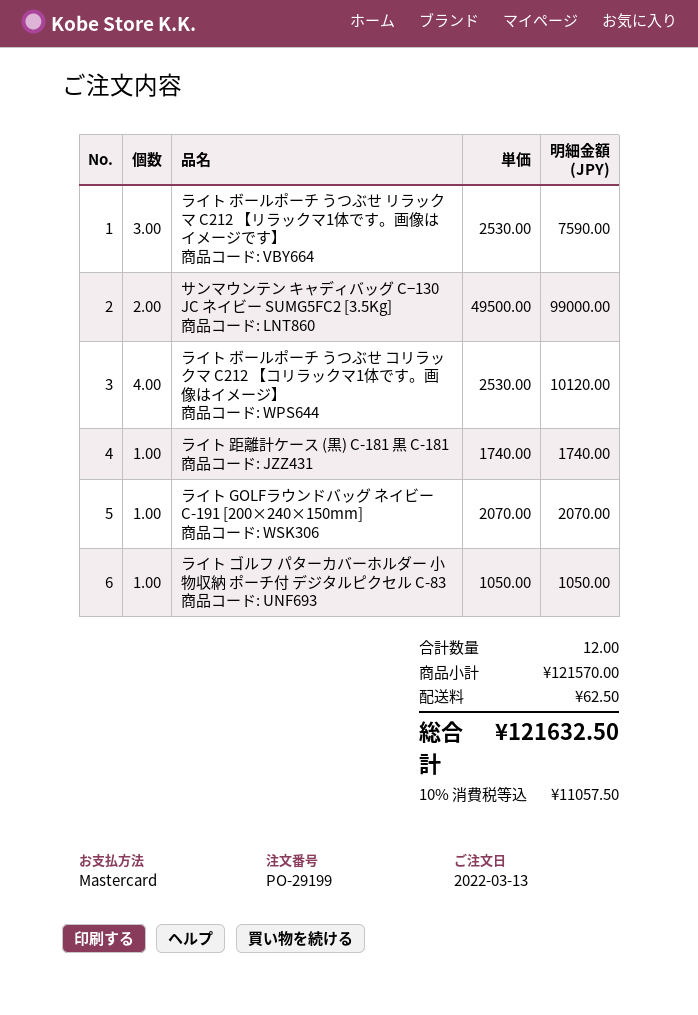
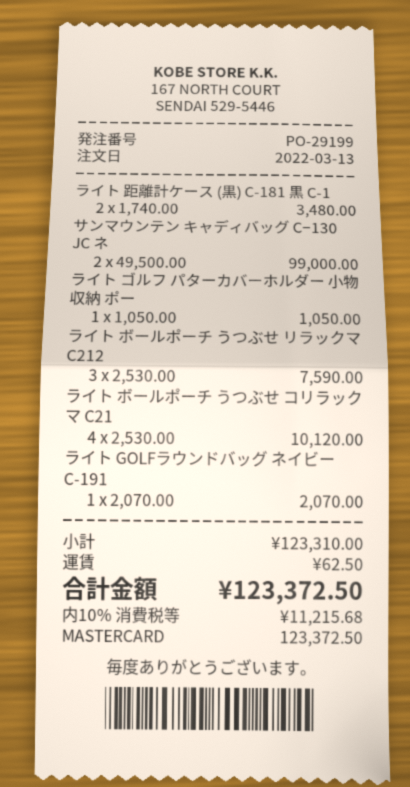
ライト 距離計ケース (黒) C-181 黒 C-181: 1 x 1740.00 = 1740.00 -> 2 x 1740.00 = 3480.00
subtotal: 121570.00 -> 123310.00
tax: 10% = 11057.50 -> 10% = 11215.68
total: 121632.50 -> 123372.50

